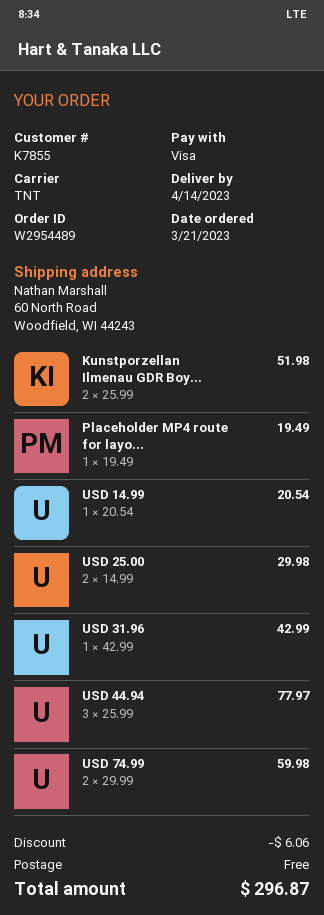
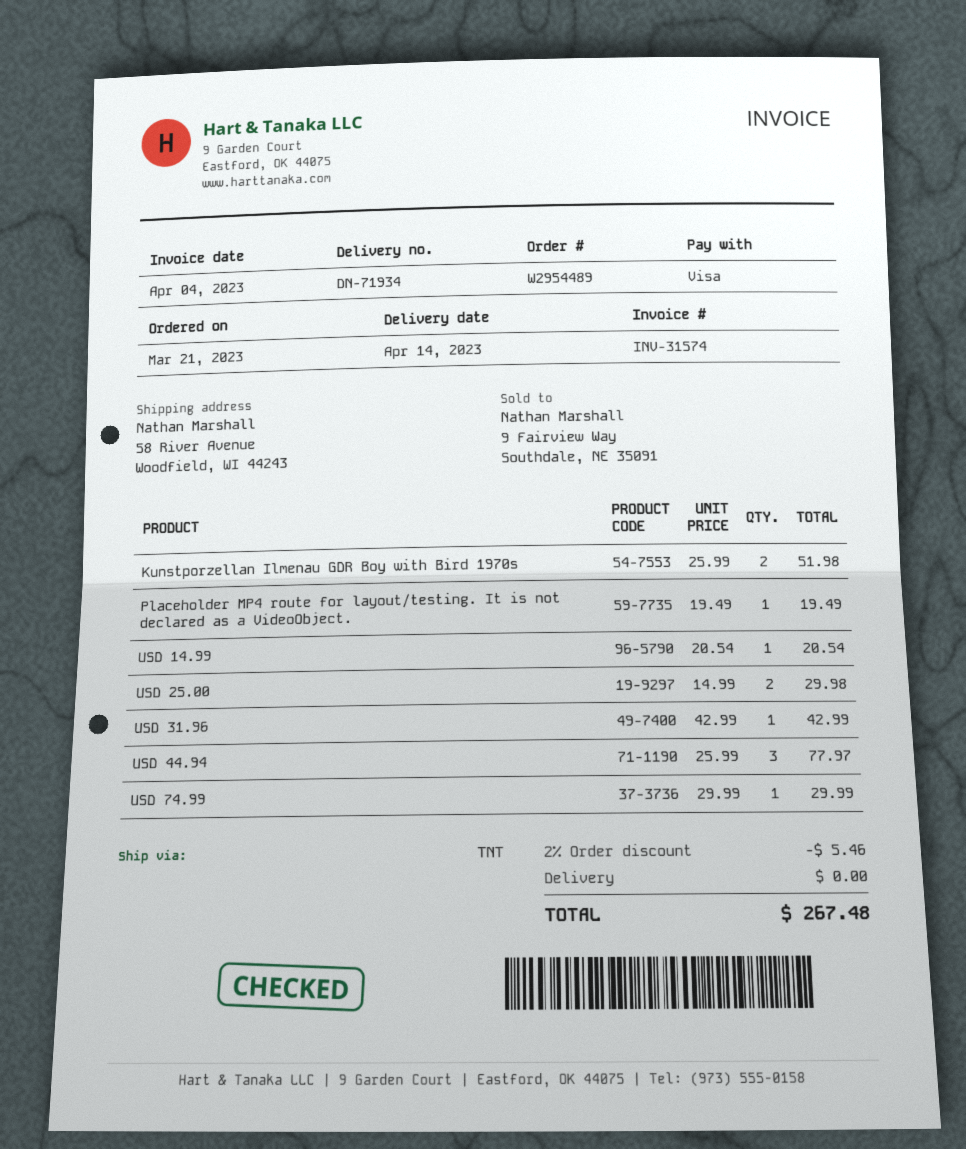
ship to: 60 North Road, Woodfield, WI 44243 -> 58 River Avenue, Woodfield, WI 44243
USD 74.99: 2 x 29.99 = 59.98 -> 1 x 29.99 = 29.99
discount: 6.06 -> 5.46
total: 296.87 -> 267.48

